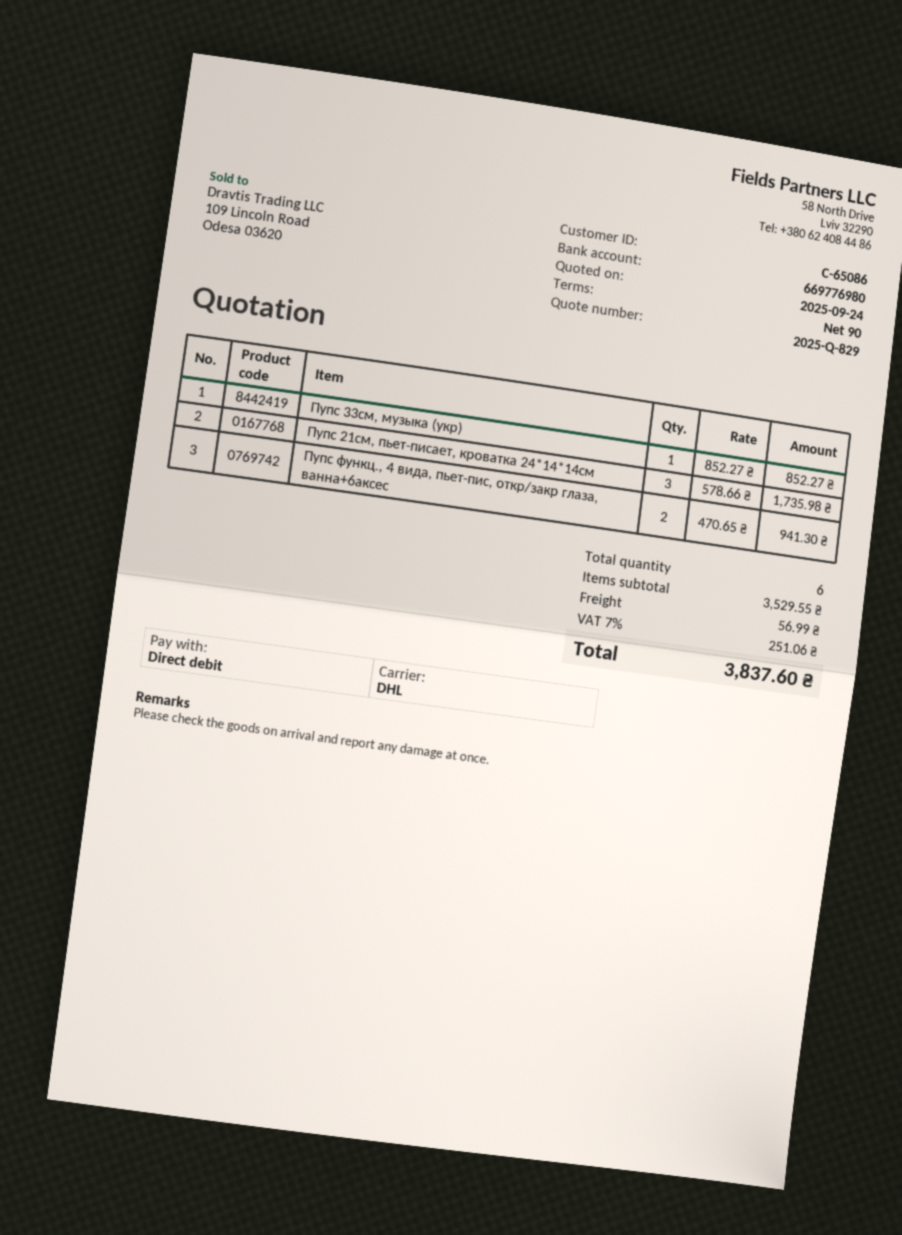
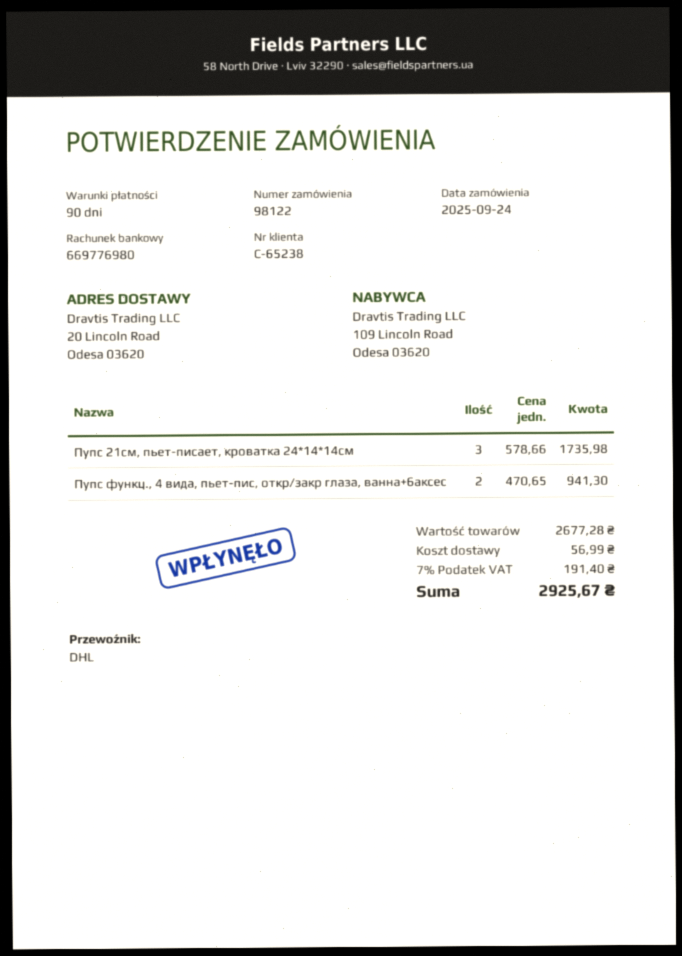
customer number: C-65086 -> C-65238
Пупс 33см, музыка (укр): 1 x 852.27 = 852.27 -> none
subtotal: 3529.55 -> 2677.28
tax: 7% = 251.06 -> 7% = 191.40
total: 3837.60 -> 2925.67

